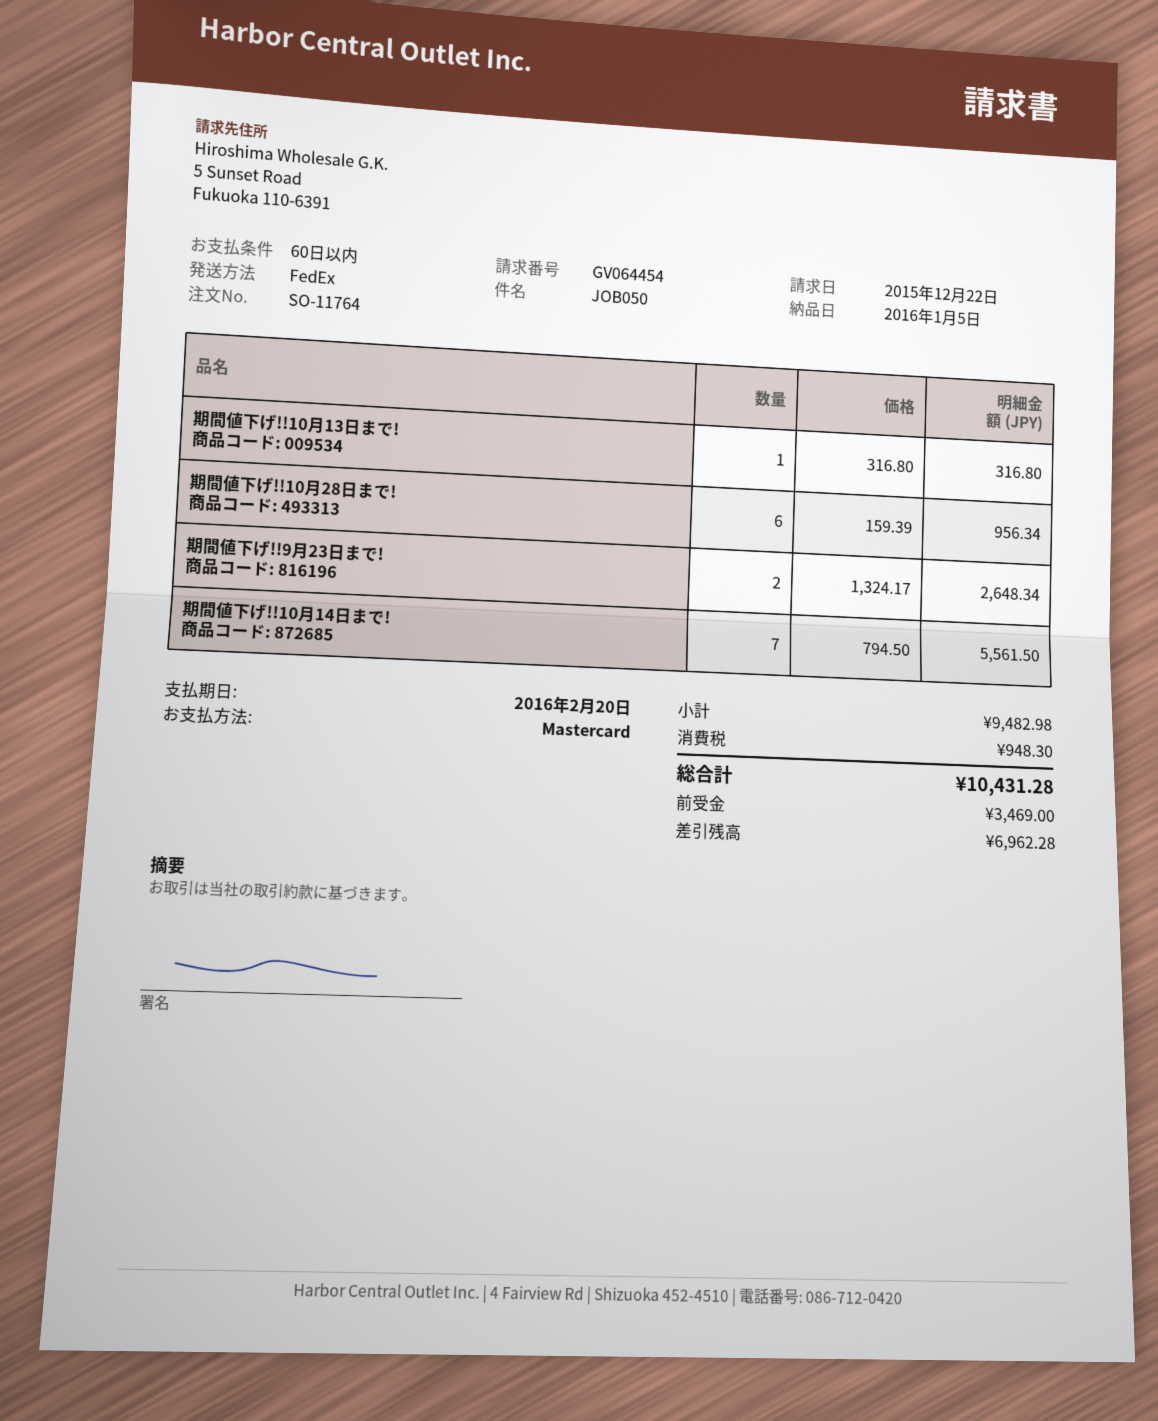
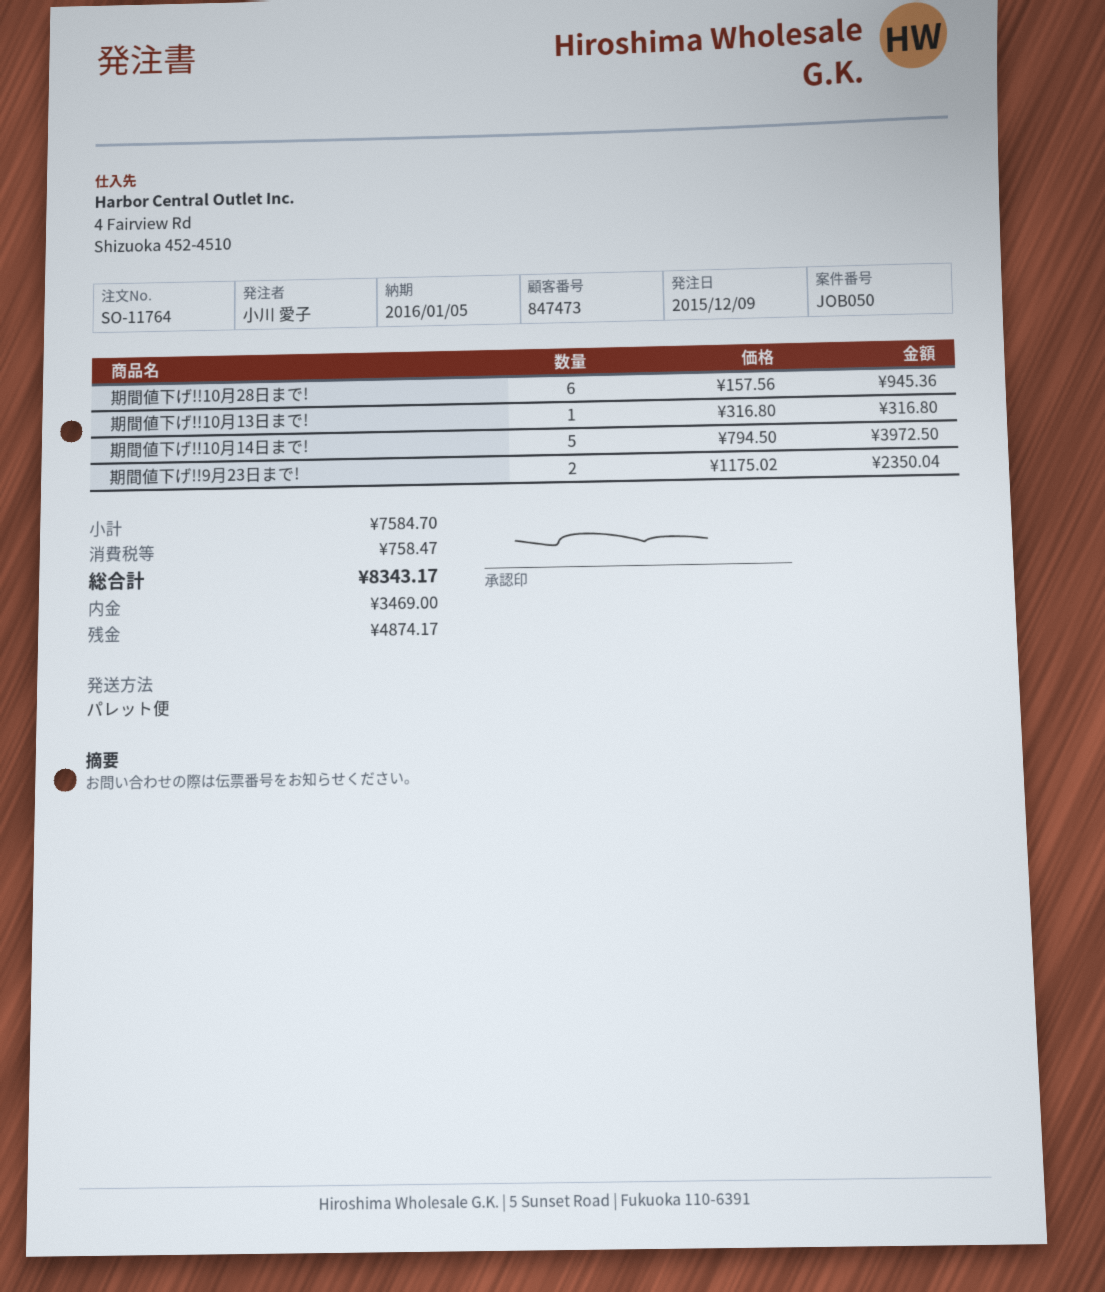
shipping method: FedEx -> pallet freight
期間値下げ!!10月28日まで!: 6 x 159.39 = 956.34 -> 6 x 157.56 = 945.36
期間値下げ!!9月23日まで!: 2 x 1324.17 = 2648.34 -> 2 x 1175.02 = 2350.04
期間値下げ!!10月14日まで!: 7 x 794.50 = 5561.50 -> 5 x 794.50 = 3972.50
subtotal: 9482.98 -> 7584.70
tax: 948.30 -> 758.47
total: 10431.28 -> 8343.17
balance: 6962.28 -> 4874.17

